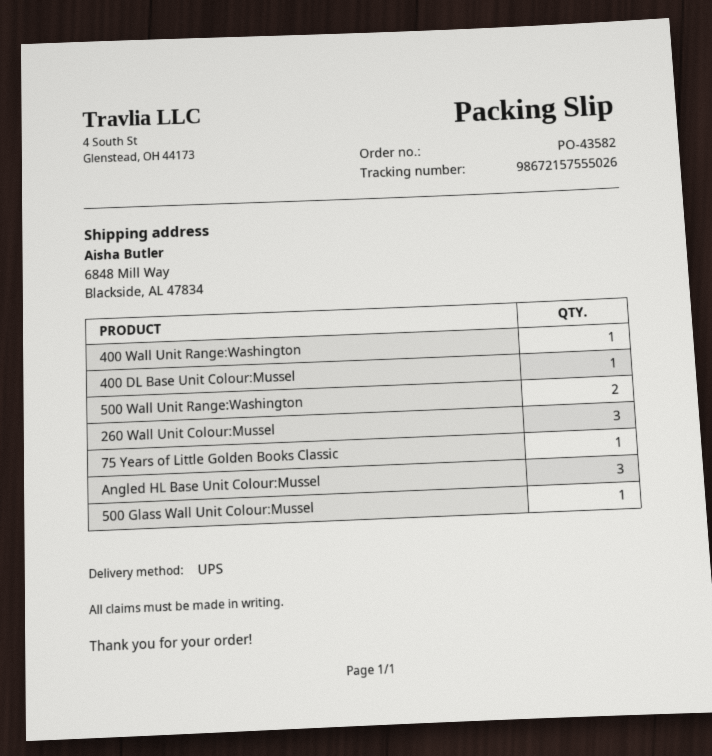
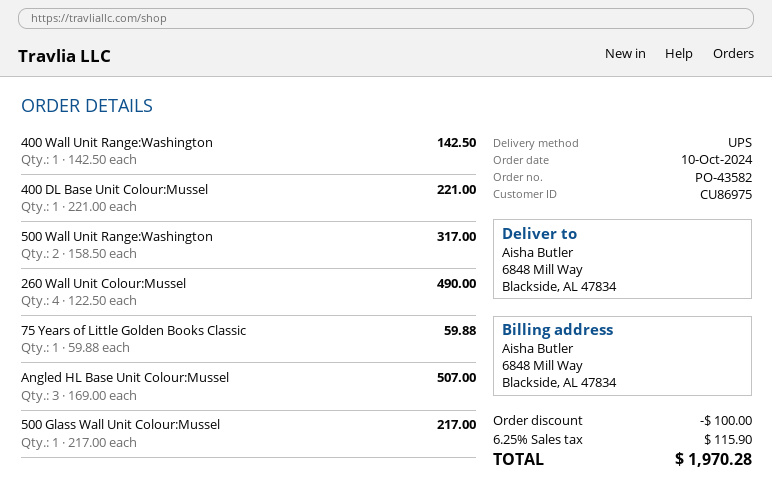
260 Wall Unit Colour:Mussel: 3 -> 4

